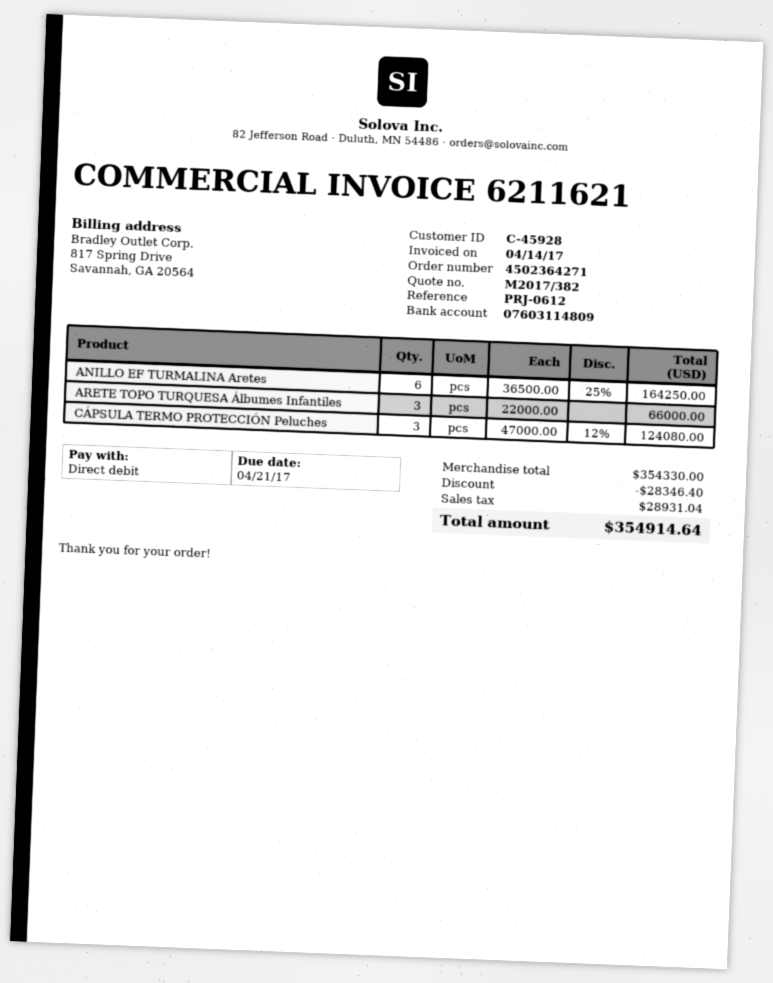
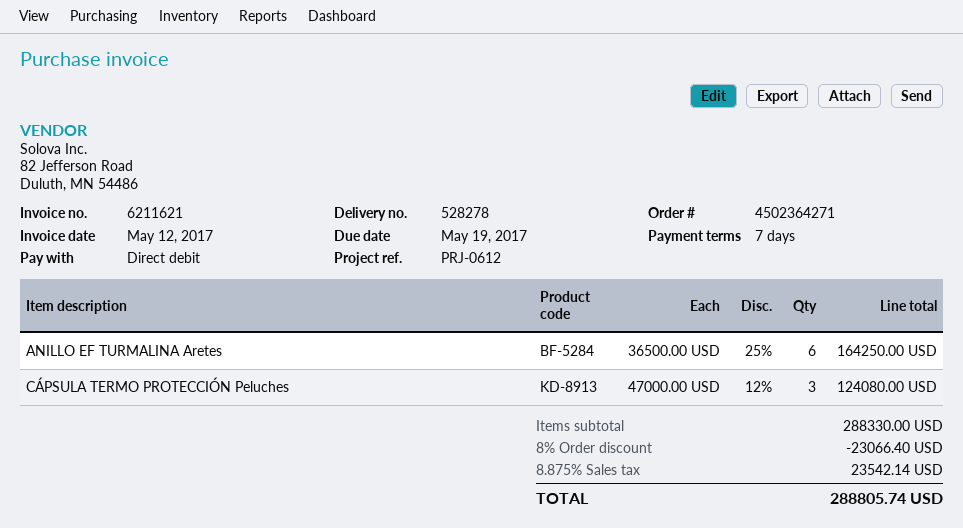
invoice date: 2017-04-14 -> 2017-05-12
due date: 2017-04-21 -> 2017-05-19
ARETE TOPO TURQUESA Álbumes Infantiles: 3 x 22000.00 = 66000.00 -> none
subtotal: 354330.00 -> 288330.00
discount: 28346.40 -> 23066.40
tax: 28931.04 -> 23542.14
total: 354914.64 -> 288805.74

